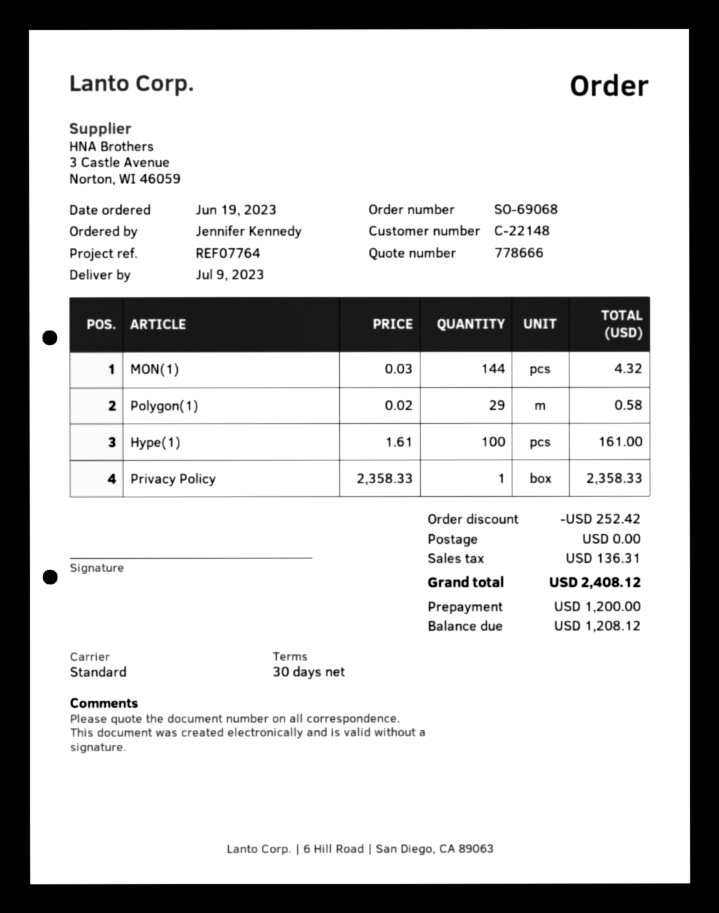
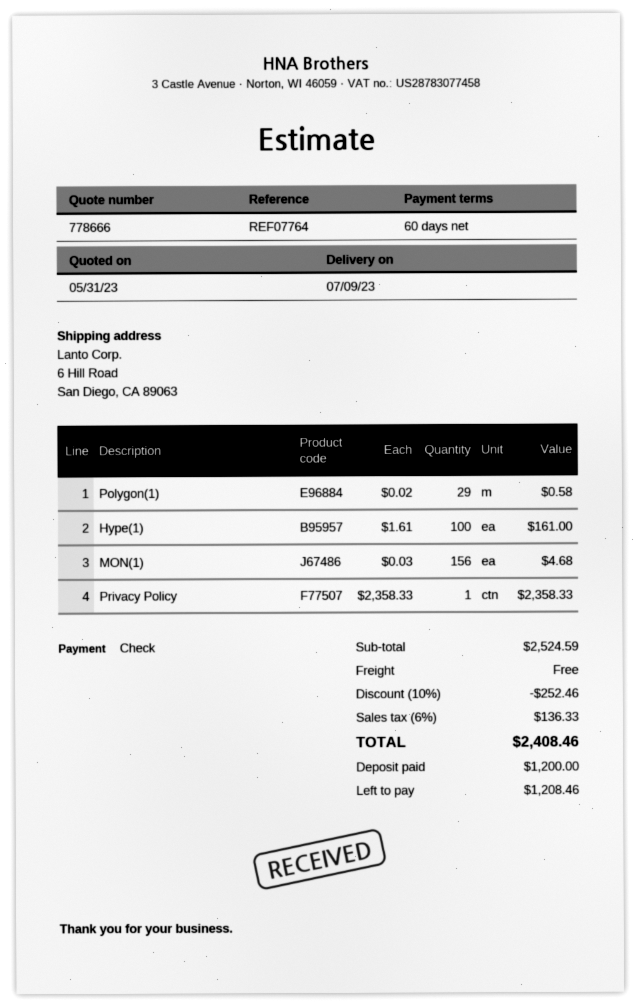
payment terms: 30 days -> 60 days
MON(1): 144 x 0.03 = 4.32 -> 156 x 0.03 = 4.68
discount: 252.42 -> 252.46
tax: 136.31 -> 136.33
total: 2408.12 -> 2408.46
balance: 1208.12 -> 1208.46

